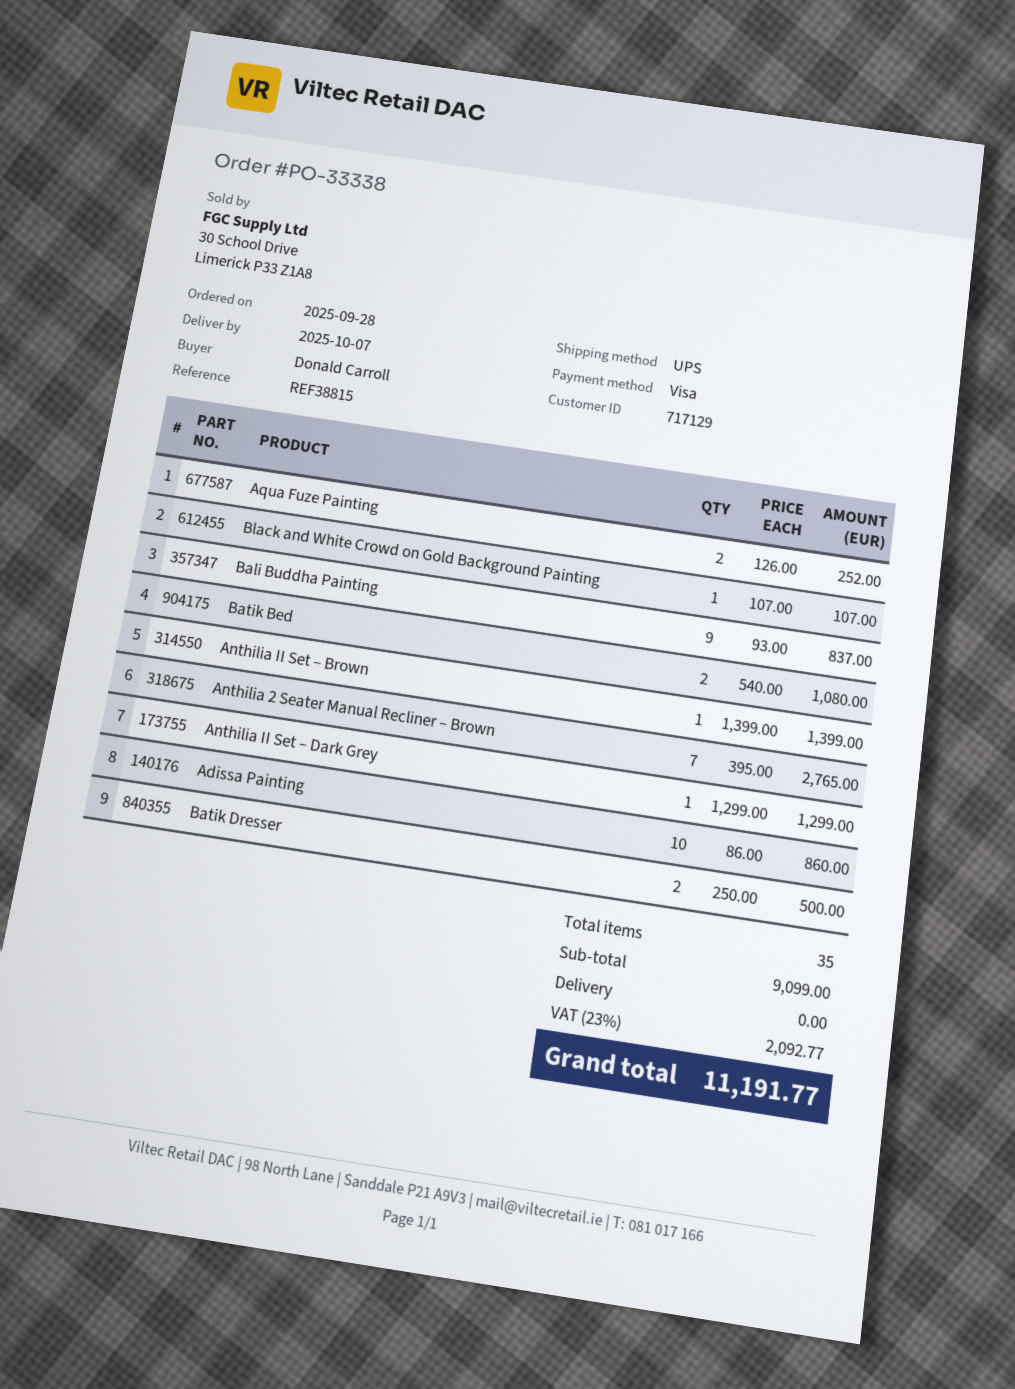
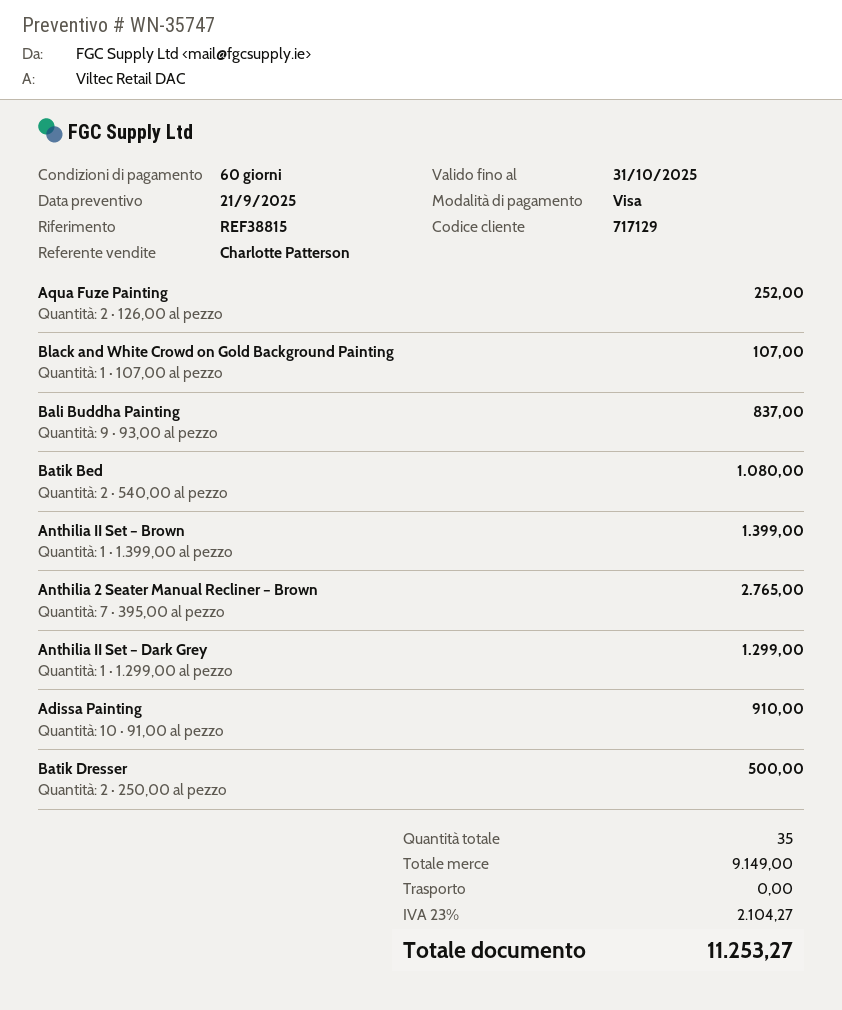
Adissa Painting: 10 x 86.00 = 860.00 -> 10 x 91.00 = 910.00
subtotal: 9099.00 -> 9149.00
tax: 23% = 2092.77 -> 23% = 2104.27
total: 11191.77 -> 11253.27

